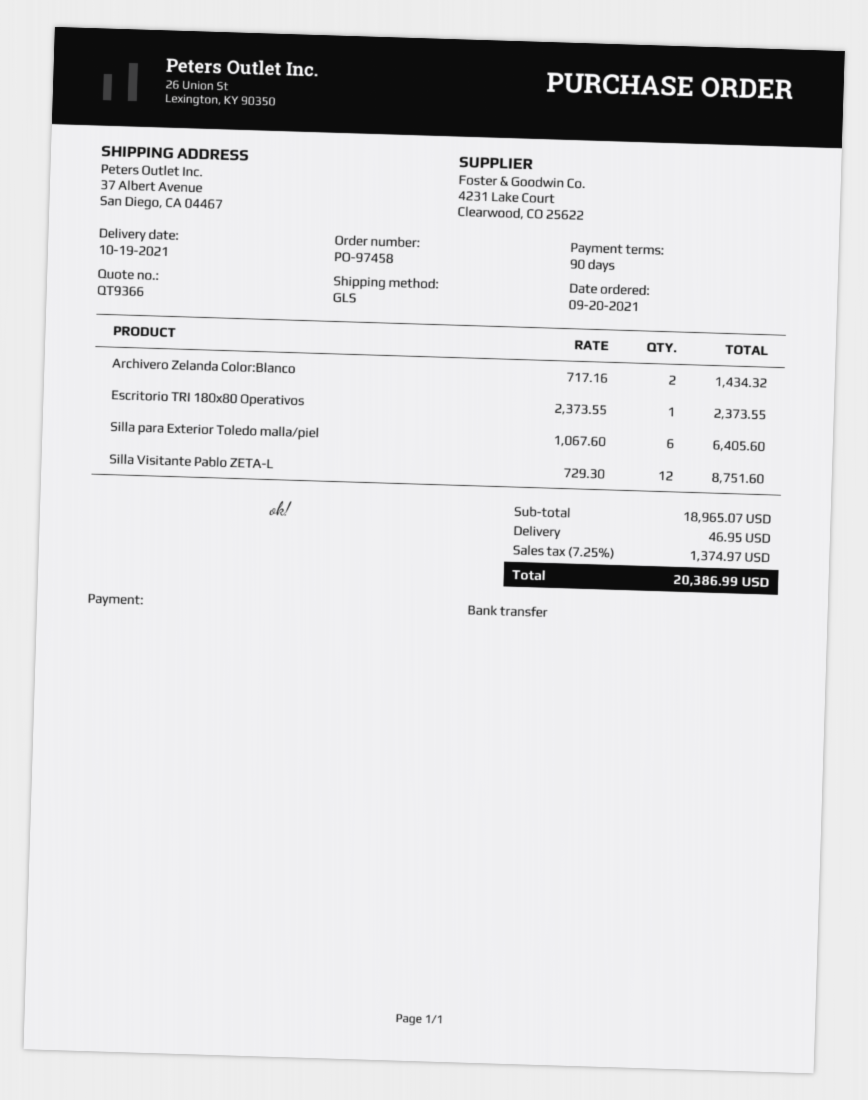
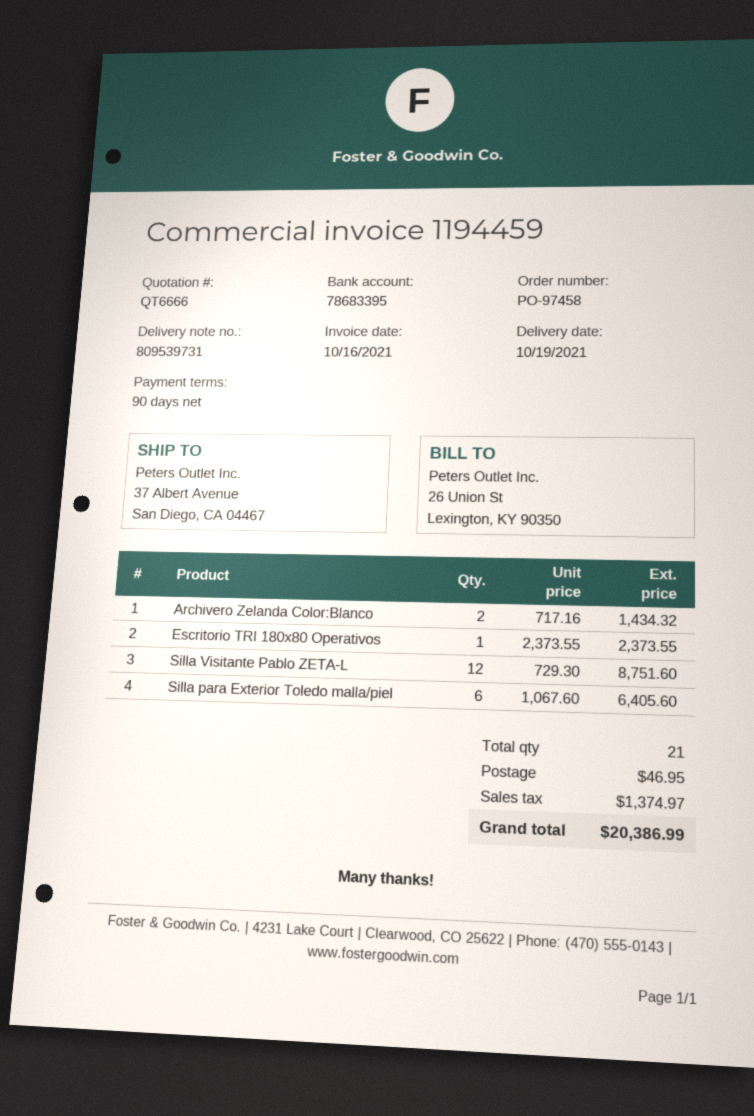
quote number: QT9366 -> QT6666

